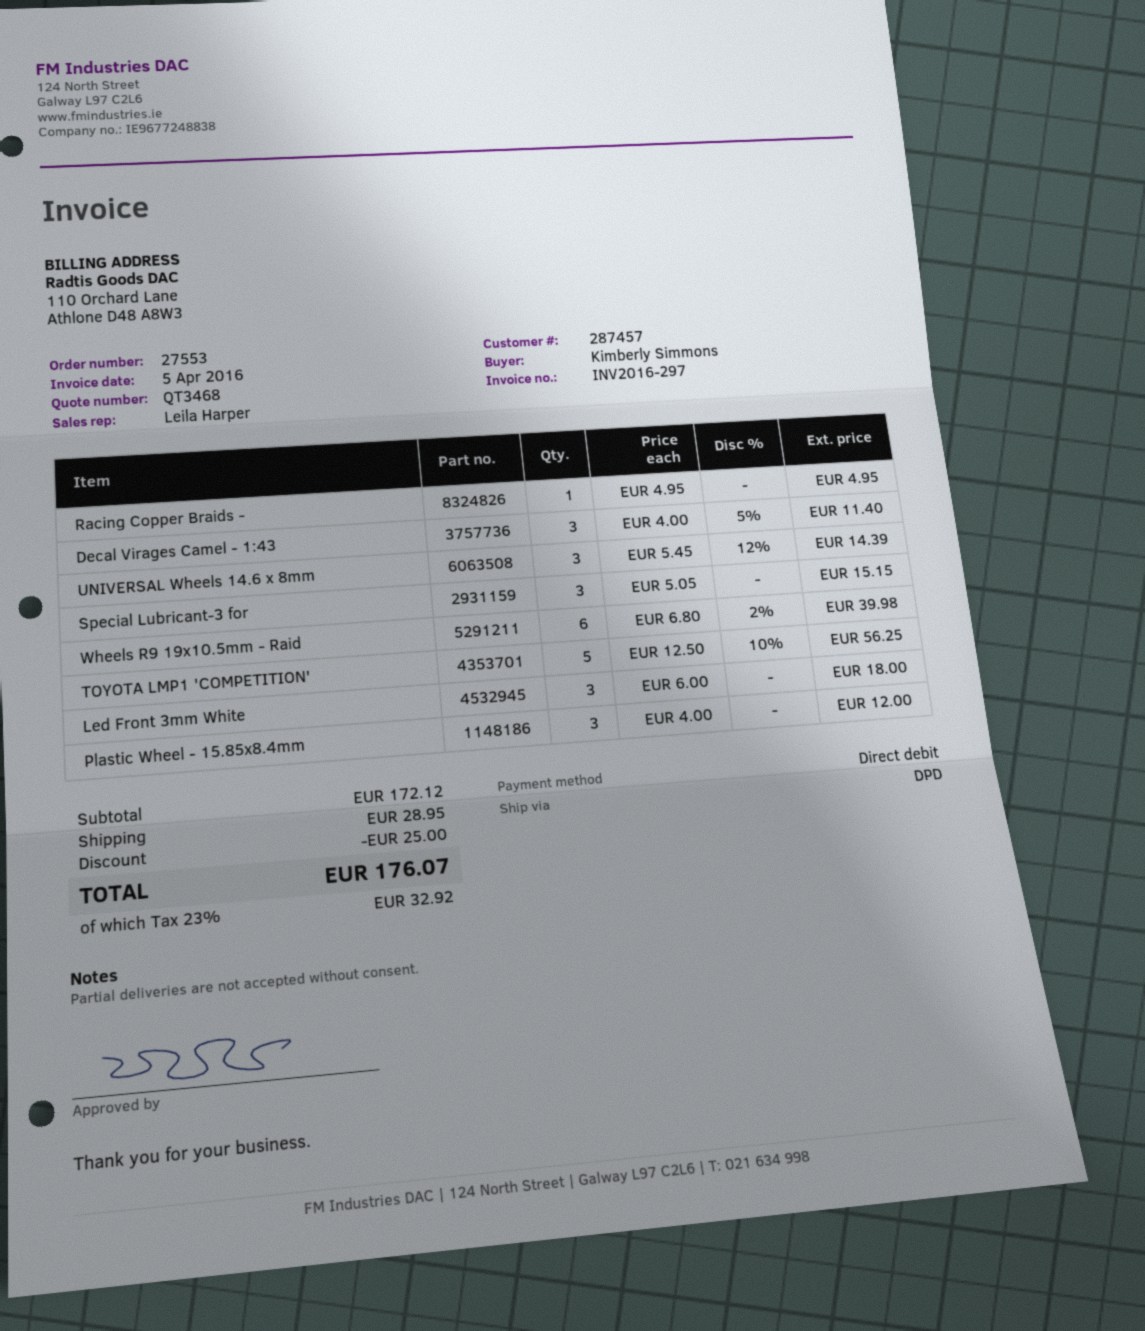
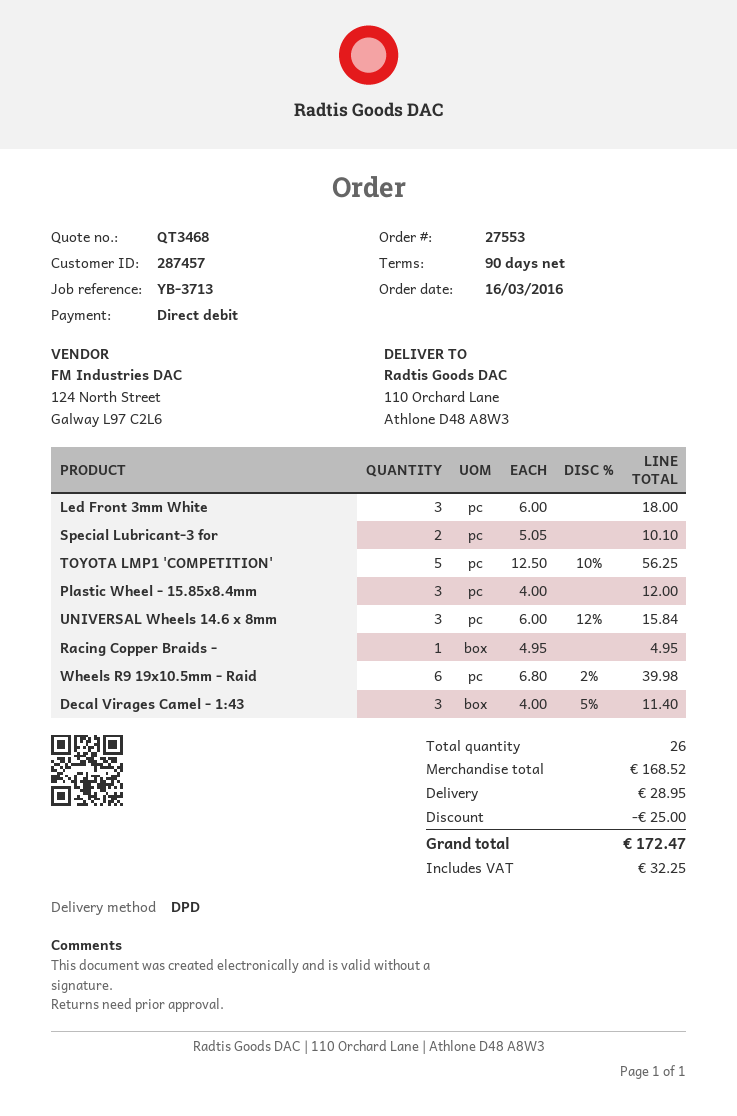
UNIVERSAL Wheels 14.6 x 8mm: 3 x 5.45 - 12% = 14.39 -> 3 x 6.00 - 12% = 15.84
Special Lubricant-3 for: 3 x 5.05 = 15.15 -> 2 x 5.05 = 10.10
subtotal: 172.12 -> 168.52
tax: 32.92 -> 32.25
total: 176.07 -> 172.47

